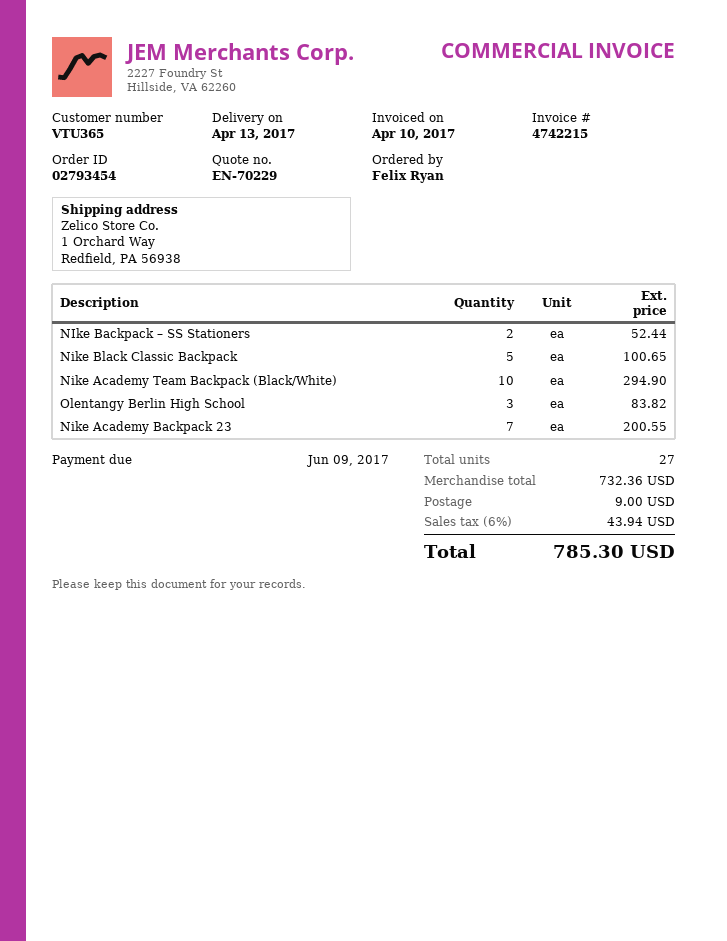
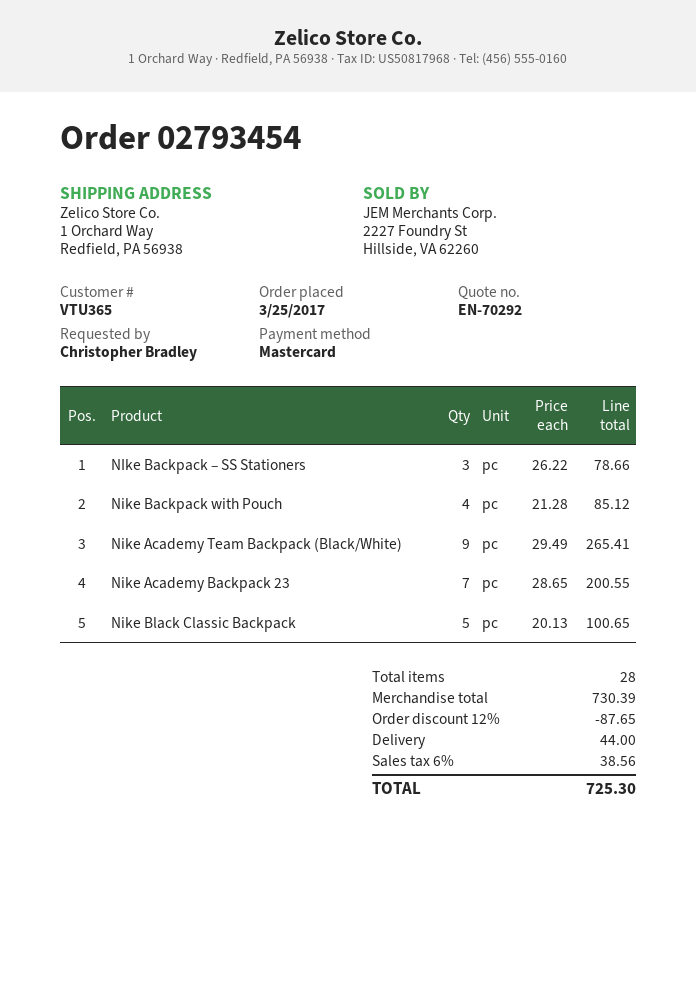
quote number: EN-70229 -> EN-70292
ordered by: Felix Ryan -> Christopher Bradley
NIke Backpack – SS Stationers: 2 for 52.44 -> 3 for 78.66
Nike Academy Team Backpack (Black/White): 10 for 294.90 -> 9 for 265.41
Olentangy Berlin High School: 3 for 83.82 -> none
Nike Backpack with Pouch: none -> 4 for 85.12
total quantity: 27 -> 28
subtotal: 732.36 -> 730.39
discount: none -> 12% = 87.65
shipping: 9.00 -> 44.00
tax: 6% = 43.94 -> 6% = 38.56
total: 785.30 -> 725.30

